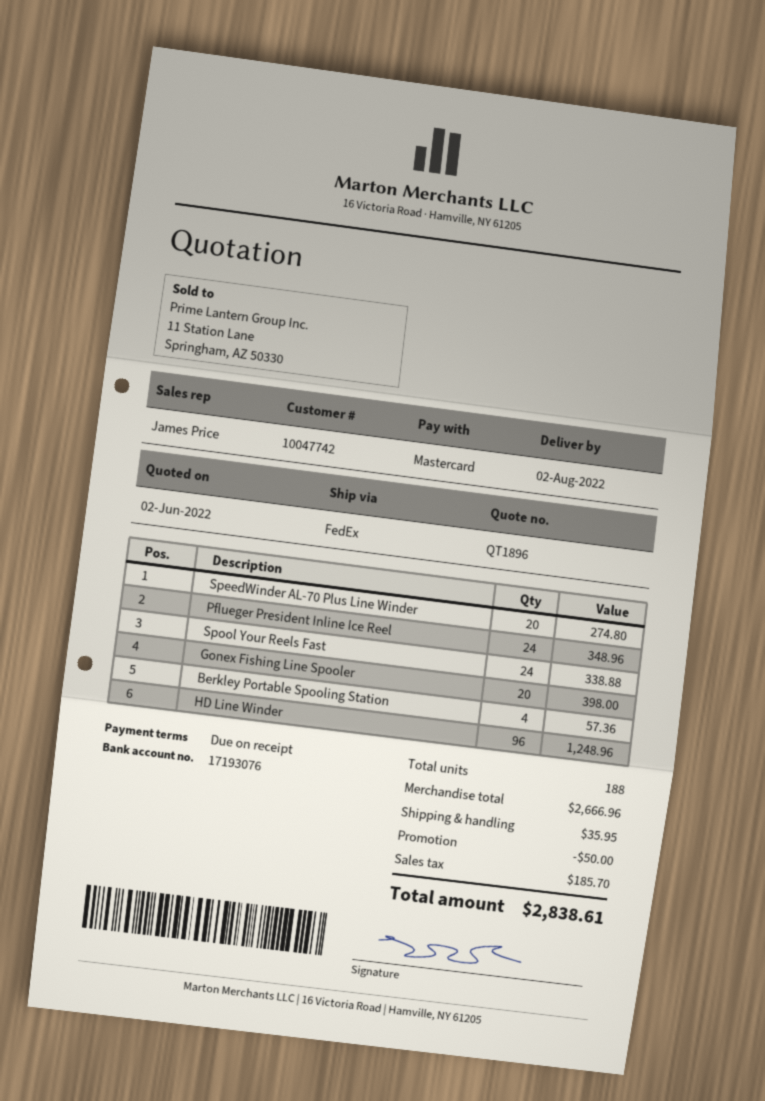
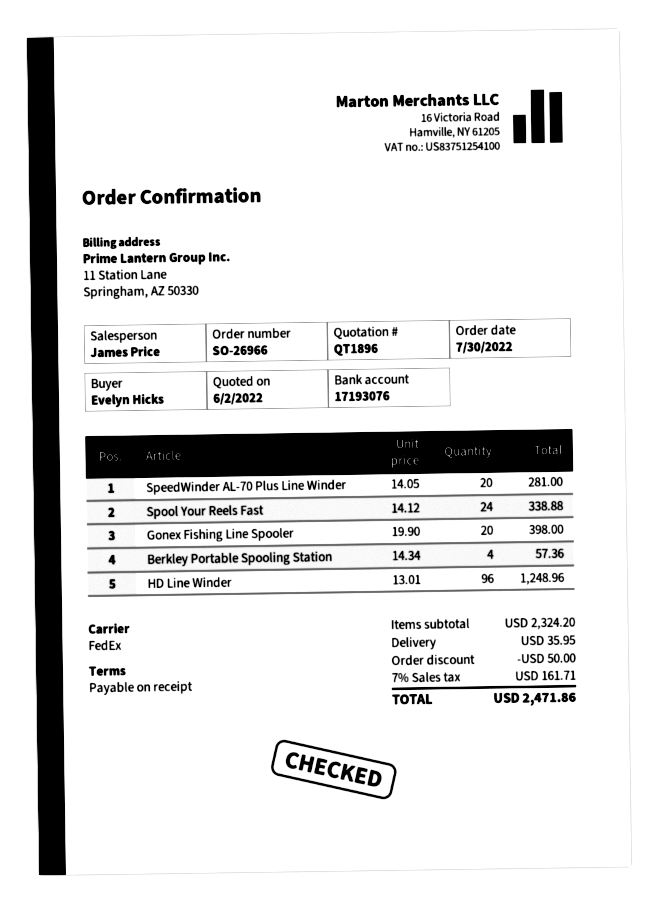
SpeedWinder AL-70 Plus Line Winder: 20 for 274.80 -> 20 for 281.00
Pflueger President Inline Ice Reel: 24 for 348.96 -> none
subtotal: 2666.96 -> 2324.20
tax: 185.70 -> 161.71
total: 2838.61 -> 2471.86

